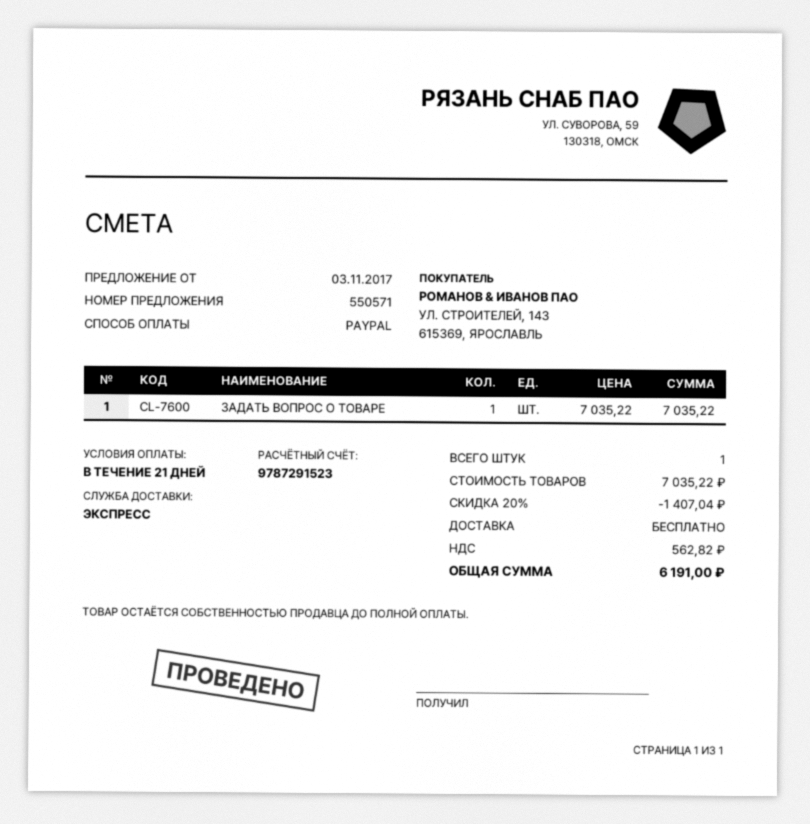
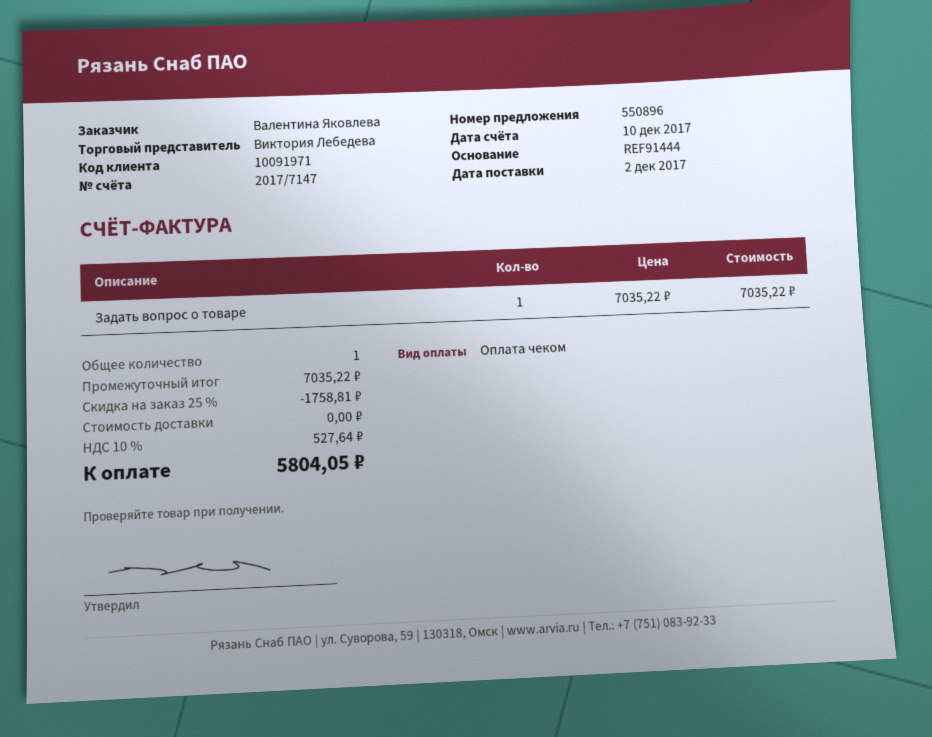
quote number: 550571 -> 550896
payment method: PayPal -> cheque
discount: 20% = 1407.04 -> 25% = 1758.81
tax: 562.82 -> 527.64
total: 6191.00 -> 5804.05

